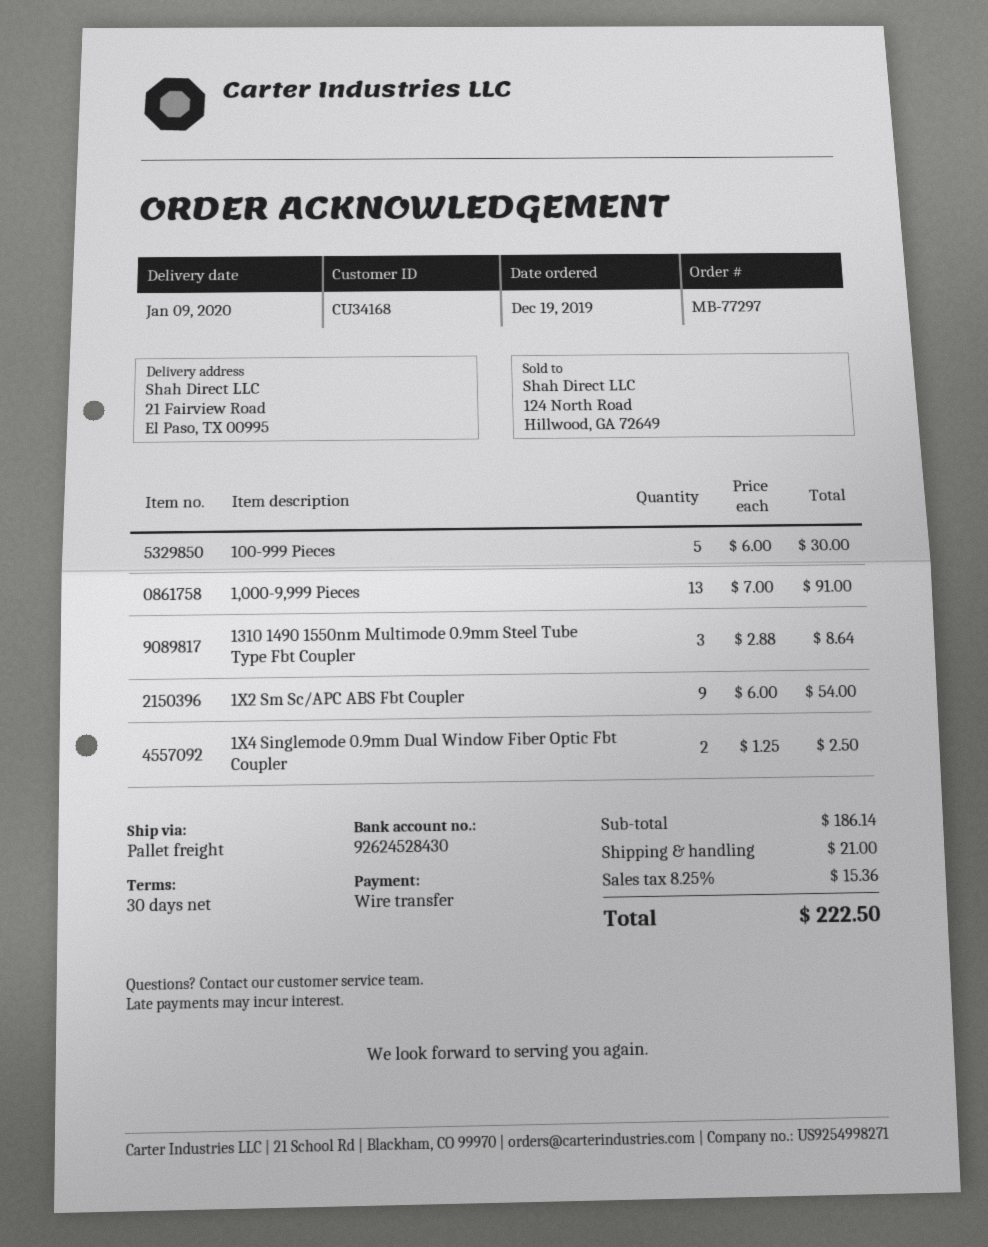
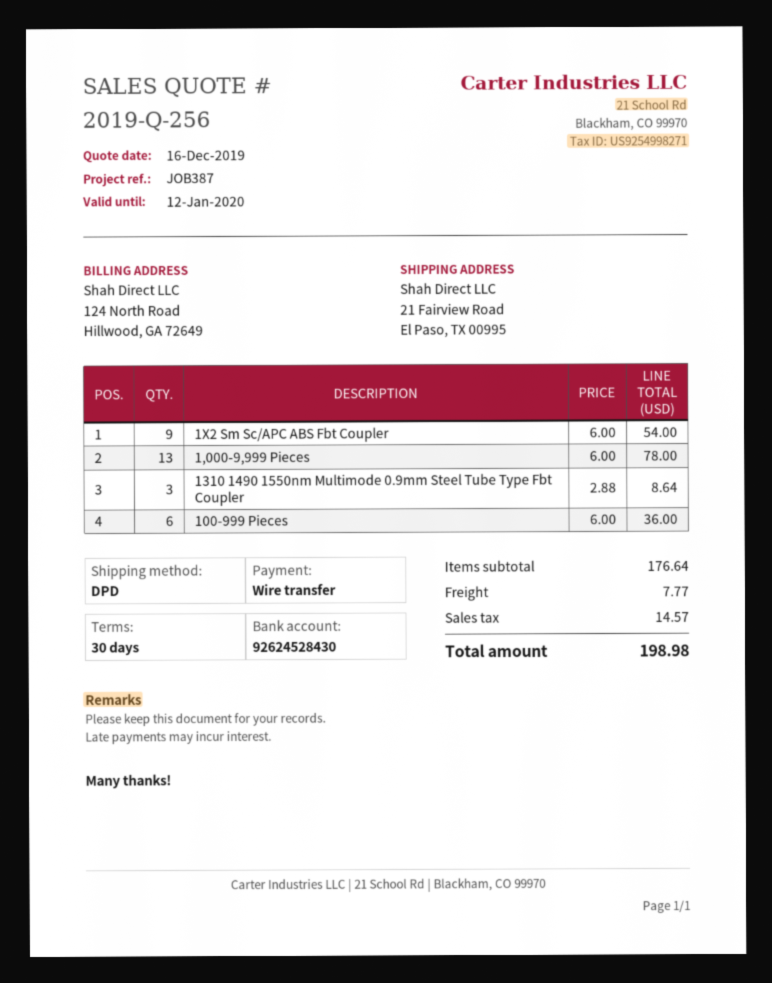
shipping method: pallet freight -> DPD
100-999 Pieces: 5 x 6.00 = 30.00 -> 6 x 6.00 = 36.00
1,000-9,999 Pieces: 13 x 7.00 = 91.00 -> 13 x 6.00 = 78.00
1X4 Singlemode 0.9mm Dual Window Fiber Optic Fbt Coupler: 2 x 1.25 = 2.50 -> none
subtotal: 186.14 -> 176.64
shipping: 21.00 -> 7.77
tax: 15.36 -> 14.57
total: 222.50 -> 198.98

